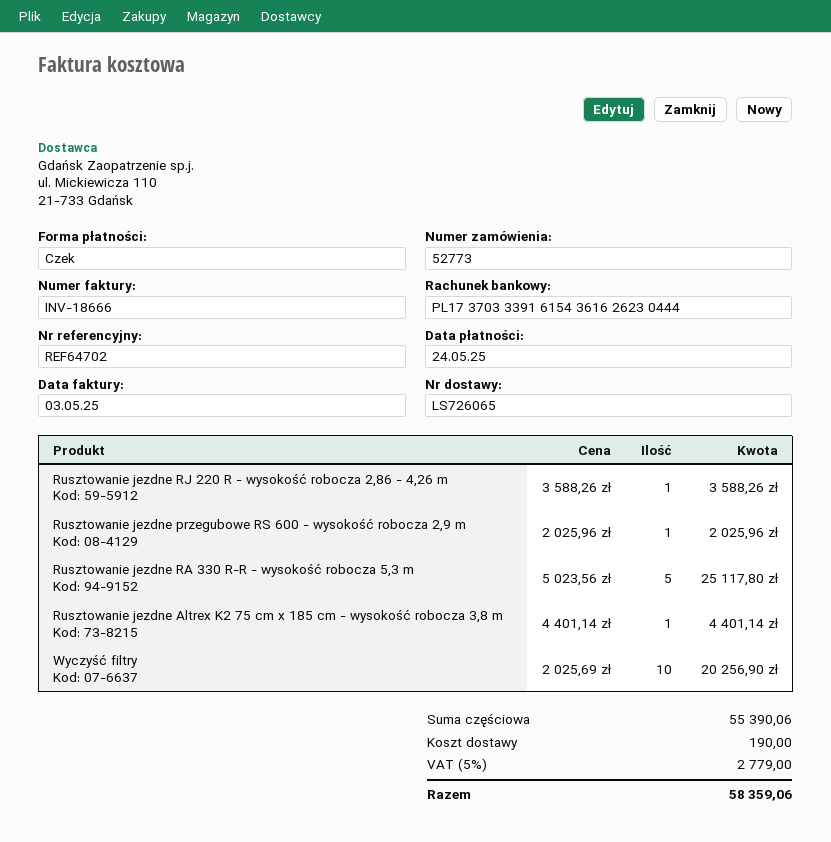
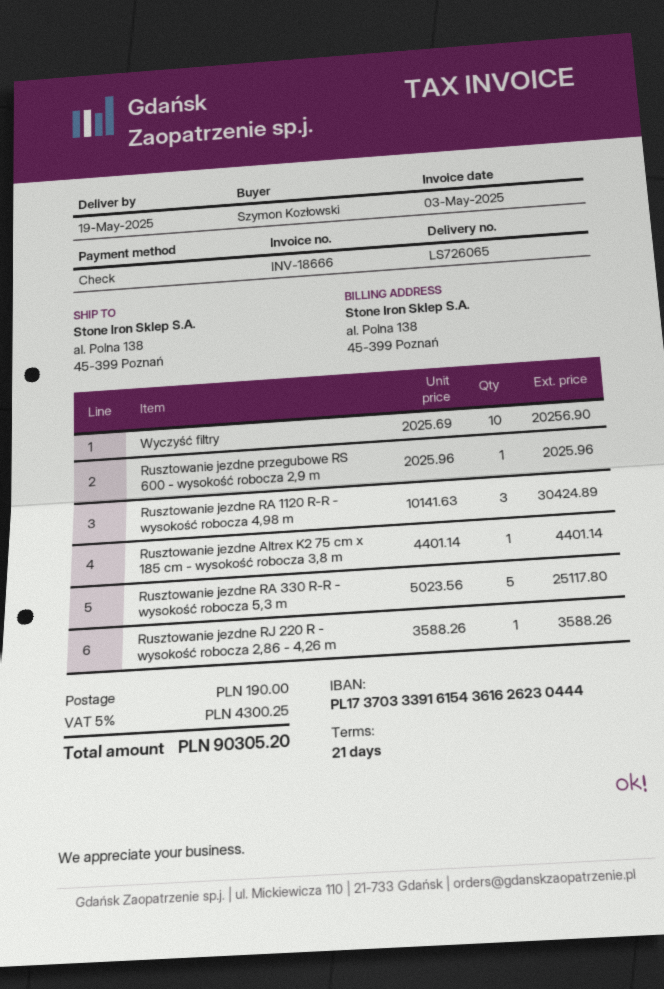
Rusztowanie jezdne RA 1120 R-R - wysokość robocza 4,98 m: none -> 3 x 10141.63 = 30424.89
tax: 5% = 2779.00 -> 5% = 4300.25
total: 58359.06 -> 90305.20

